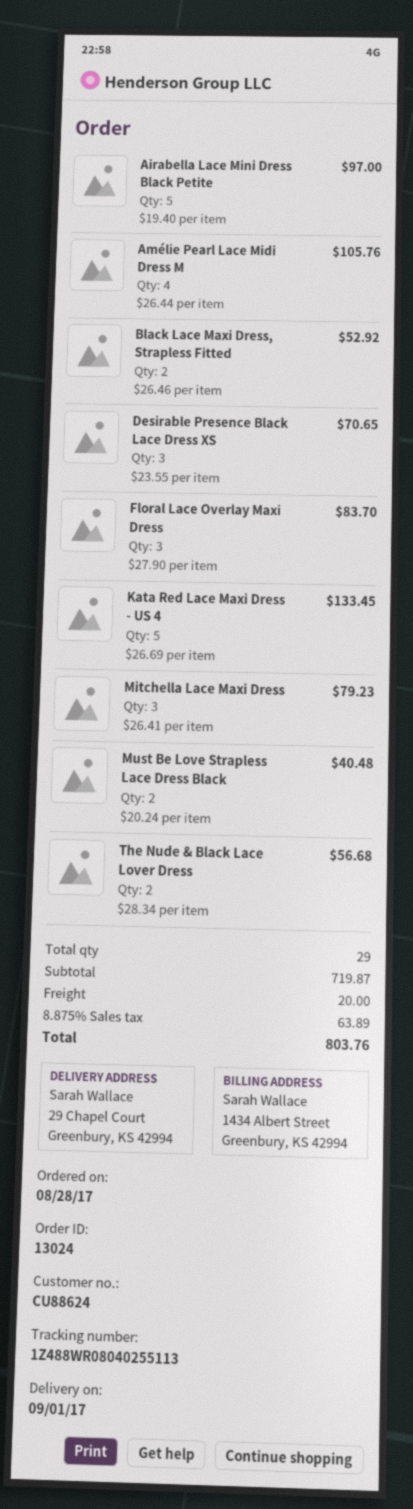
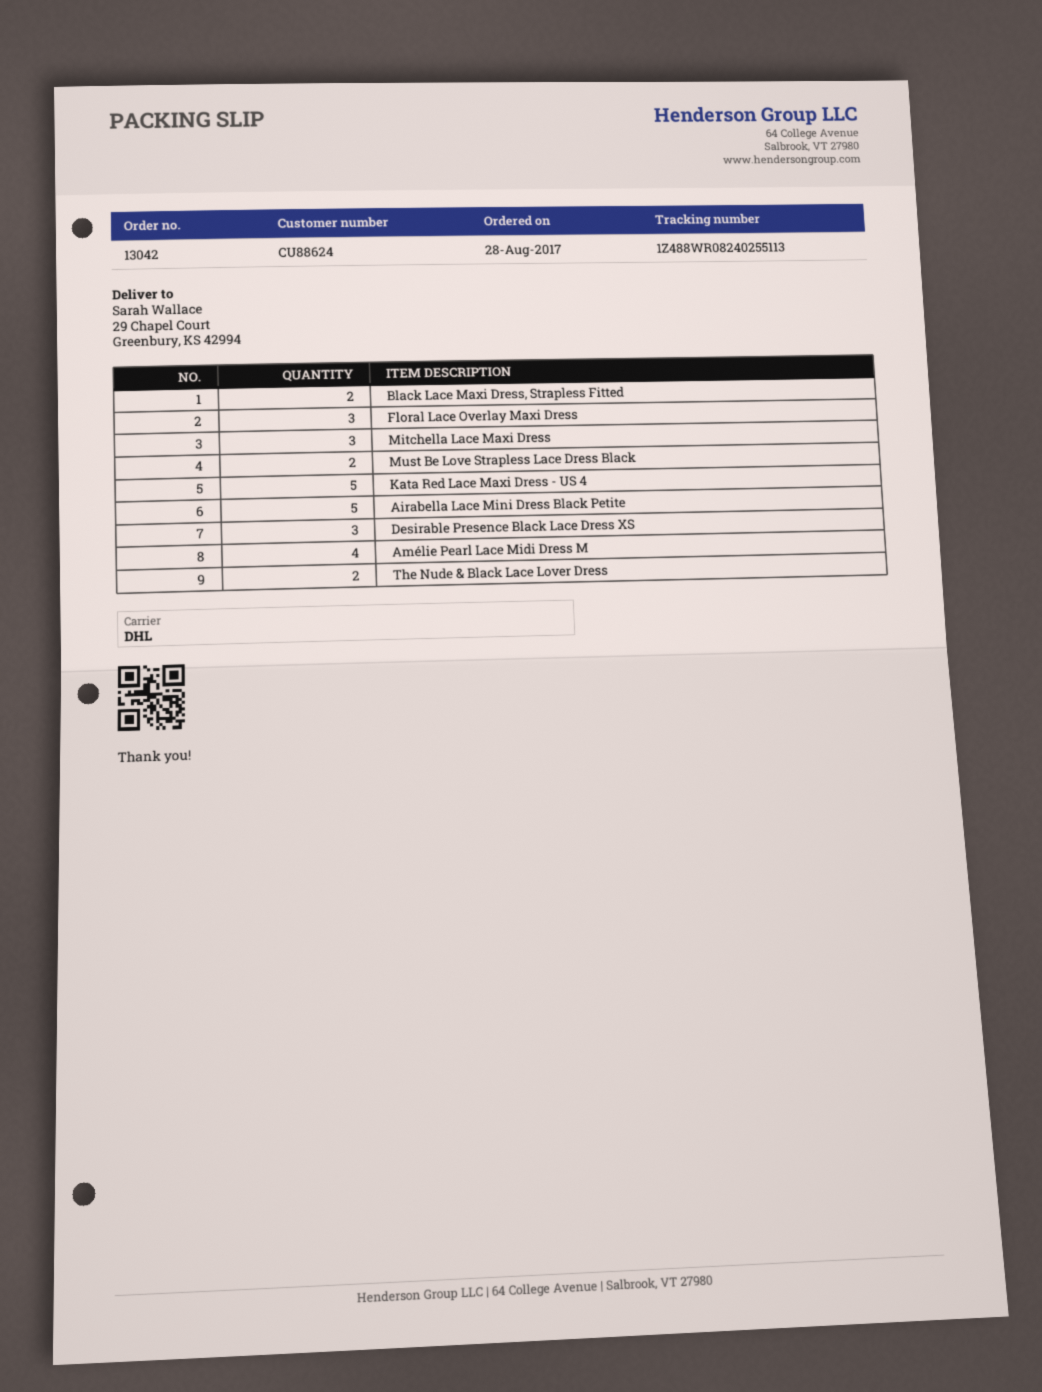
order number: 13024 -> 13042
tracking number: 1Z488WR08040255113 -> 1Z488WR08240255113

